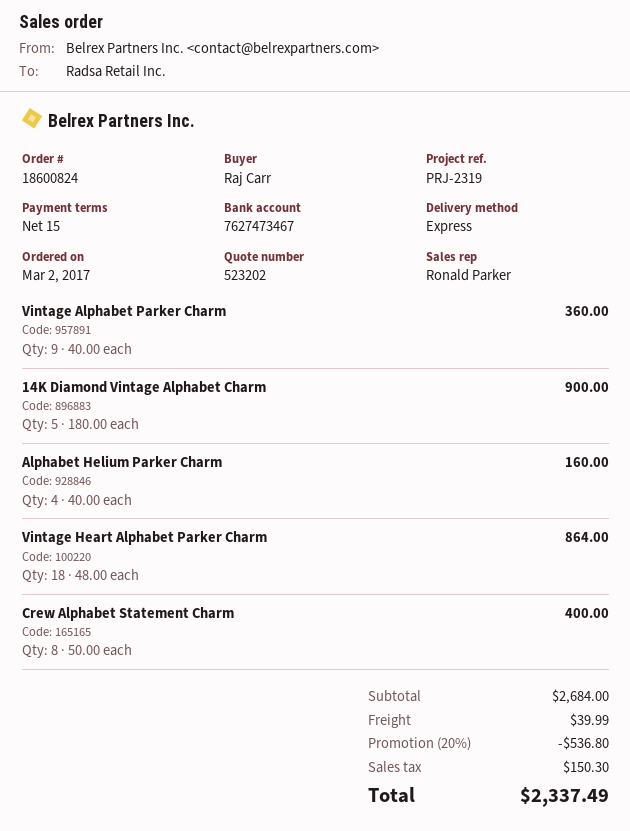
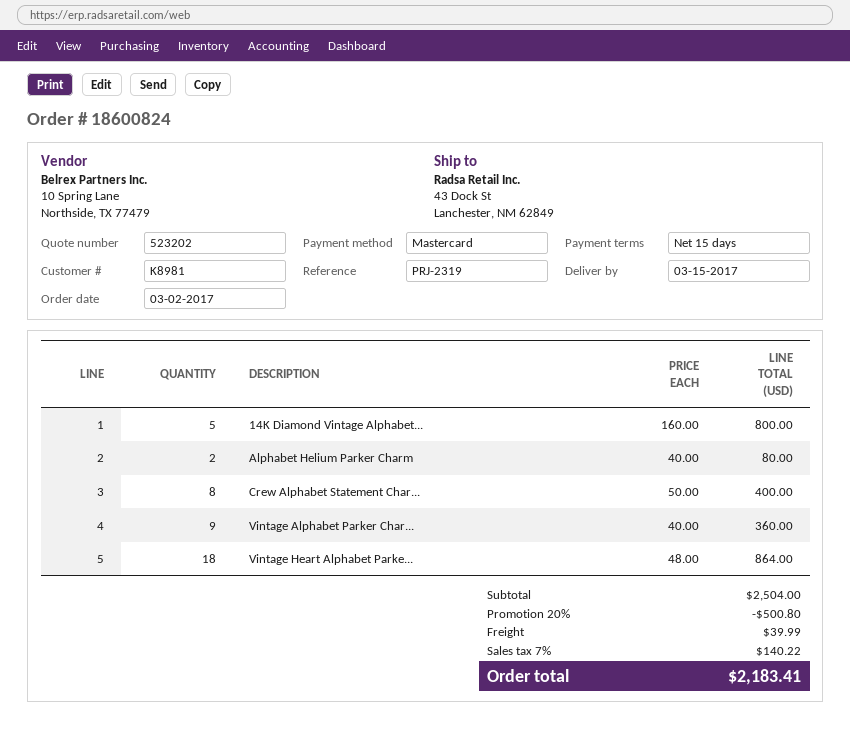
14K Diamond Vintage Alphabet Charm: 5 x 180.00 = 900.00 -> 5 x 160.00 = 800.00
Alphabet Helium Parker Charm: 4 x 40.00 = 160.00 -> 2 x 40.00 = 80.00
subtotal: 2684.00 -> 2504.00
discount: 20% = 536.80 -> 20% = 500.80
tax: 150.30 -> 140.22
total: 2337.49 -> 2183.41

